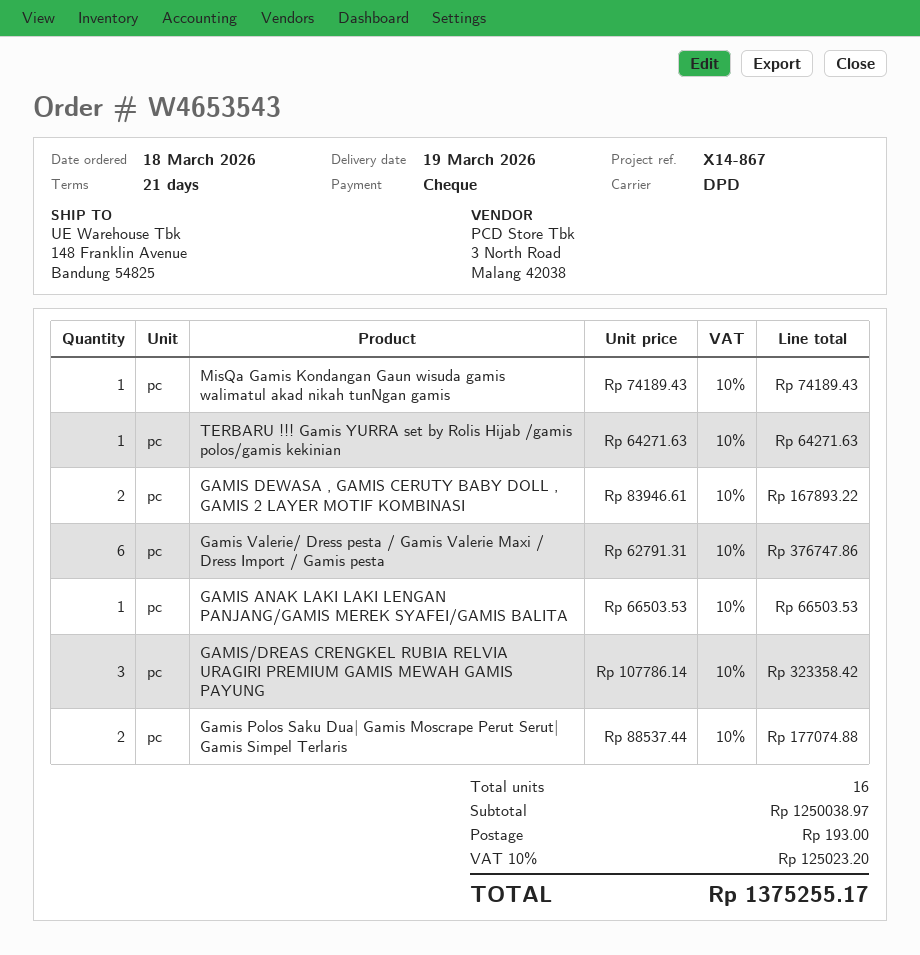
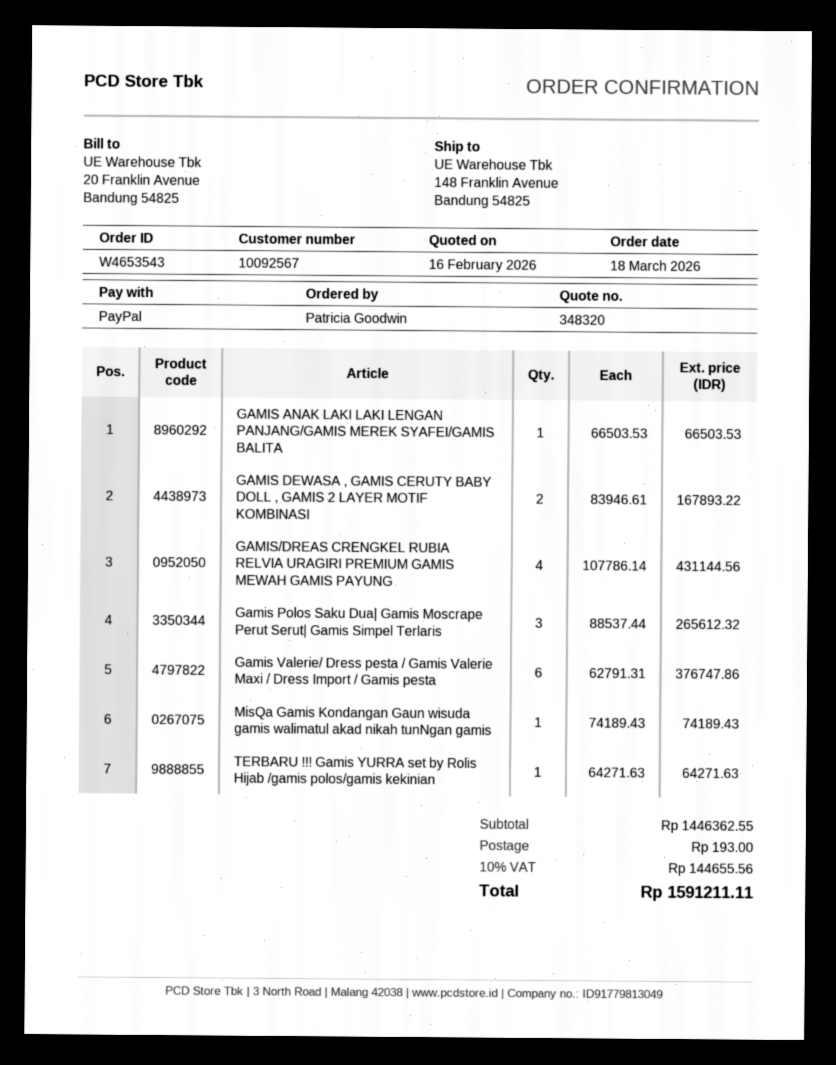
payment method: cheque -> PayPal
GAMIS/DREAS CRENGKEL RUBIA RELVIA URAGIRI PREMIUM GAMIS MEWAH GAMIS PAYUNG: 3 x 107786.14 = 323358.42 -> 4 x 107786.14 = 431144.56
Gamis Polos Saku Dua| Gamis Moscrape Perut Serut| Gamis Simpel Terlaris: 2 x 88537.44 = 177074.88 -> 3 x 88537.44 = 265612.32
subtotal: 1250038.97 -> 1446362.55
tax: 10% = 125023.20 -> 10% = 144655.56
total: 1375255.17 -> 1591211.11

